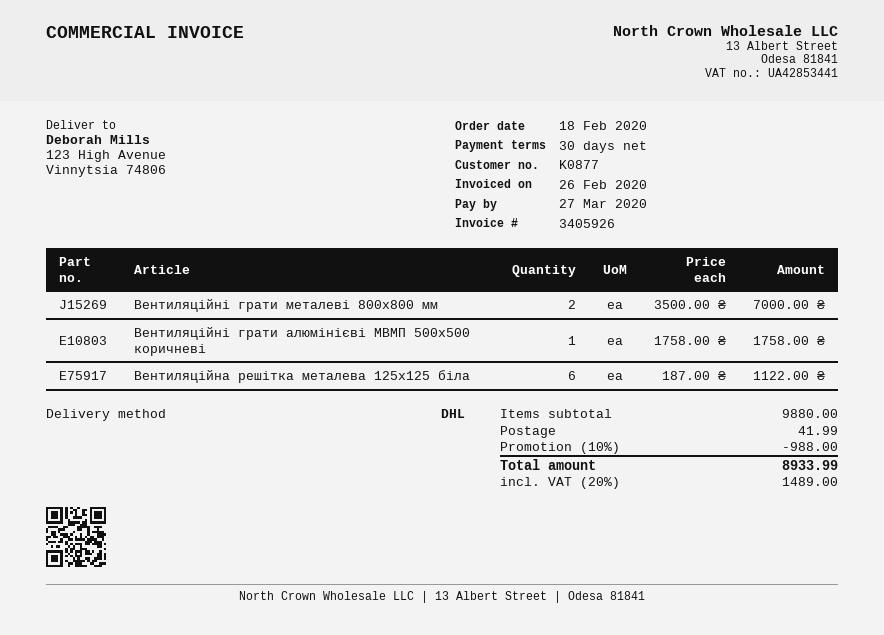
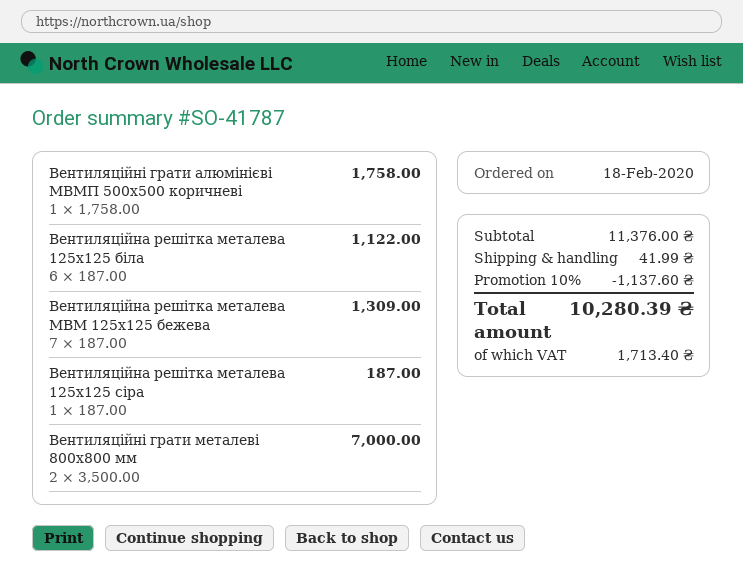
Вентиляційна решітка металева МВМ 125х125 бежева: none -> 7 x 187.00 = 1309.00
Вентиляційна решітка металева 125х125 сіра: none -> 1 x 187.00 = 187.00
subtotal: 9880.00 -> 11376.00
discount: 10% = 988.00 -> 10% = 1137.60
tax: 1489.00 -> 1713.40
total: 8933.99 -> 10280.39

